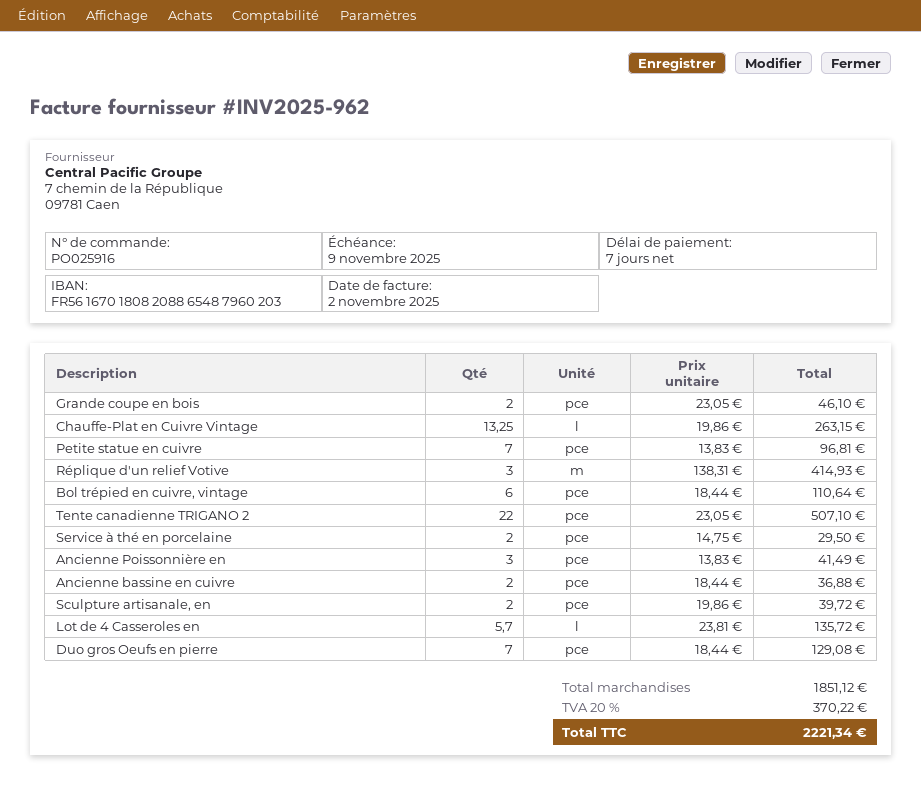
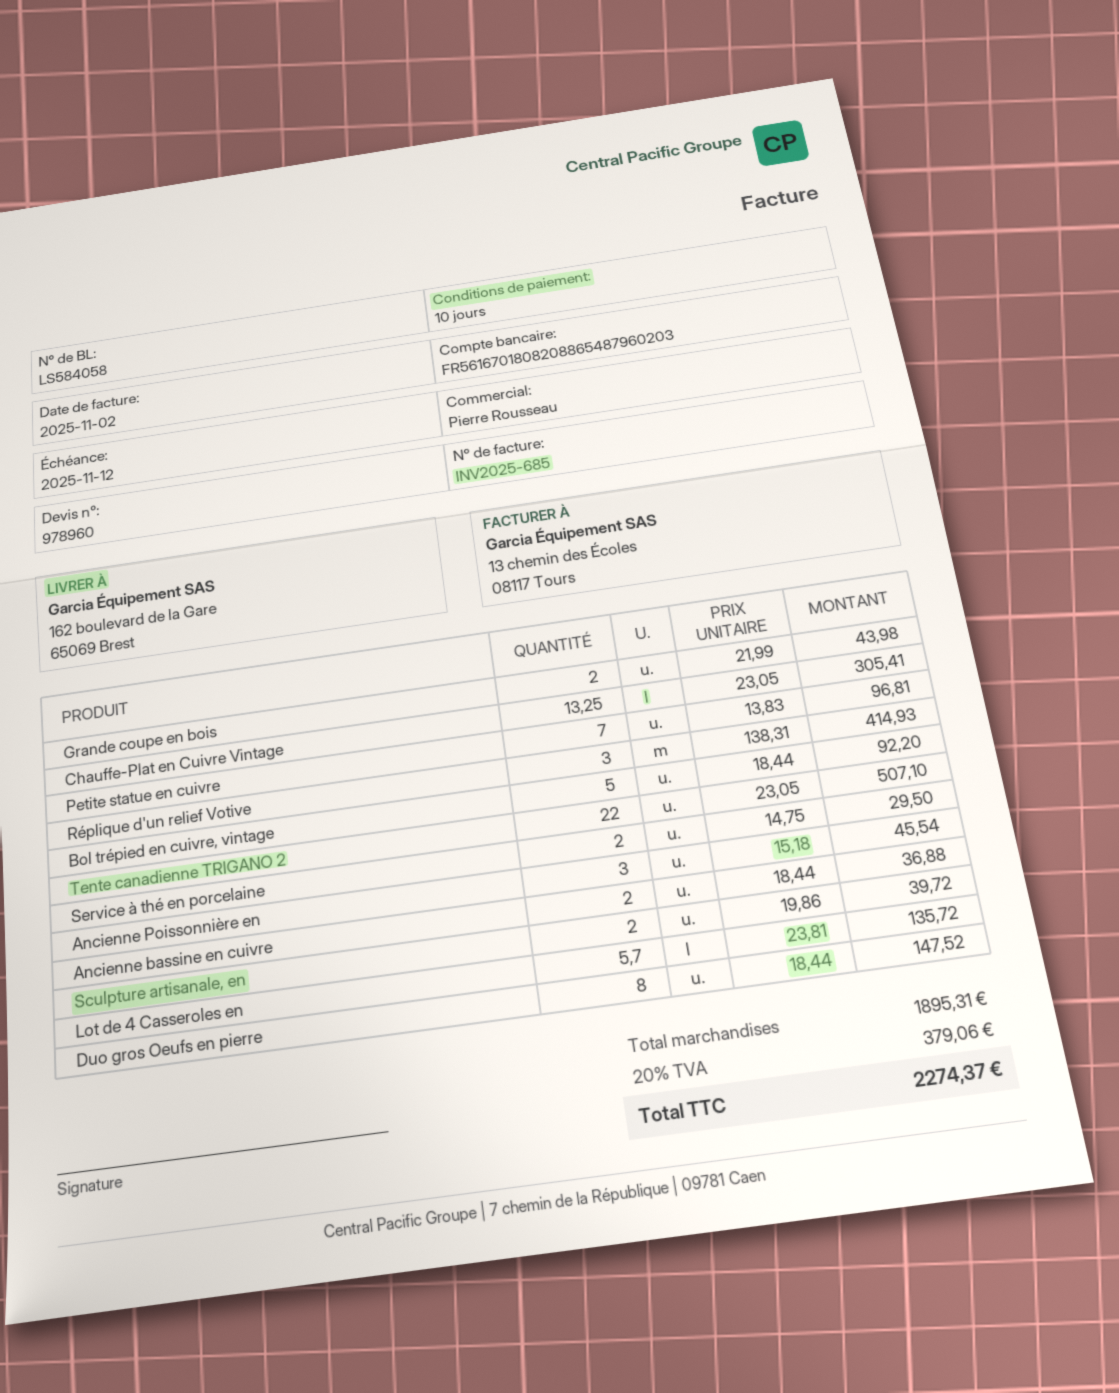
invoice number: INV2025-962 -> INV2025-685
payment terms: 7 days -> 10 days
due date: 2025-11-09 -> 2025-11-12
Grande coupe en bois: 2 x 23.05 = 46.10 -> 2 x 21.99 = 43.98
Chauffe-Plat en Cuivre Vintage: 13.25 x 19.86 = 263.15 -> 13.25 x 23.05 = 305.41
Bol trépied en cuivre, vintage: 6 x 18.44 = 110.64 -> 5 x 18.44 = 92.20
Ancienne Poissonnière en: 3 x 13.83 = 41.49 -> 3 x 15.18 = 45.54
Duo gros Oeufs en pierre: 7 x 18.44 = 129.08 -> 8 x 18.44 = 147.52
subtotal: 1851.12 -> 1895.31
tax: 20% = 370.22 -> 20% = 379.06
total: 2221.34 -> 2274.37

